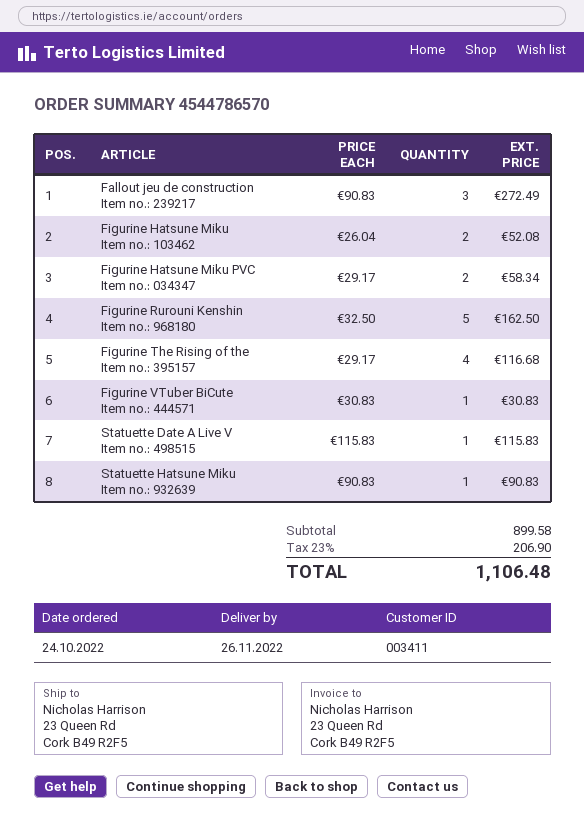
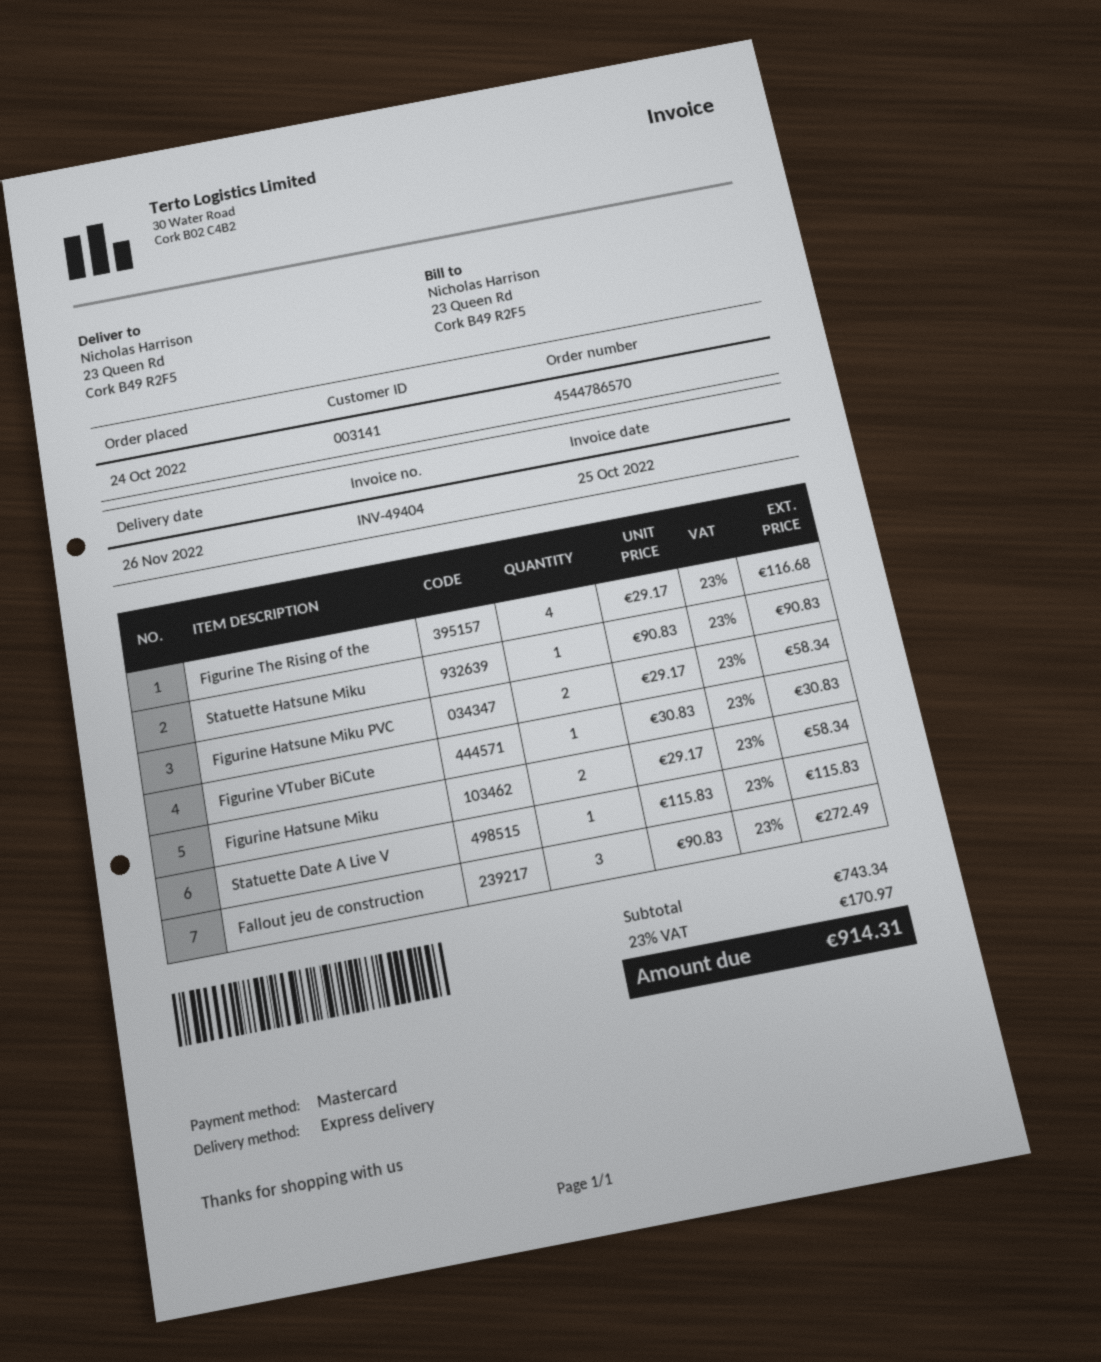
customer number: 003411 -> 003141
Figurine Hatsune Miku: 2 x 26.04 = 52.08 -> 2 x 29.17 = 58.34
Figurine Rurouni Kenshin: 5 x 32.50 = 162.50 -> none
subtotal: 899.58 -> 743.34
tax: 23% = 206.90 -> 23% = 170.97
total: 1106.48 -> 914.31

